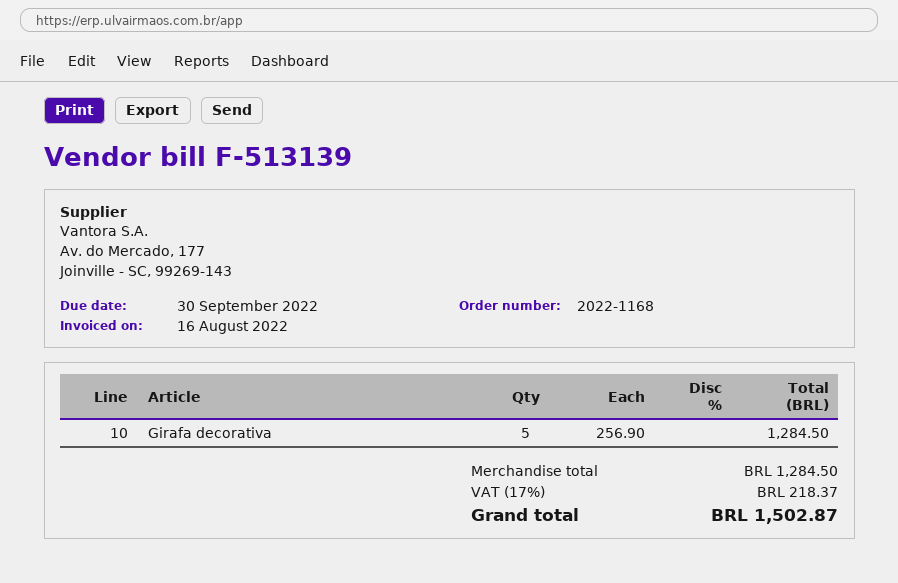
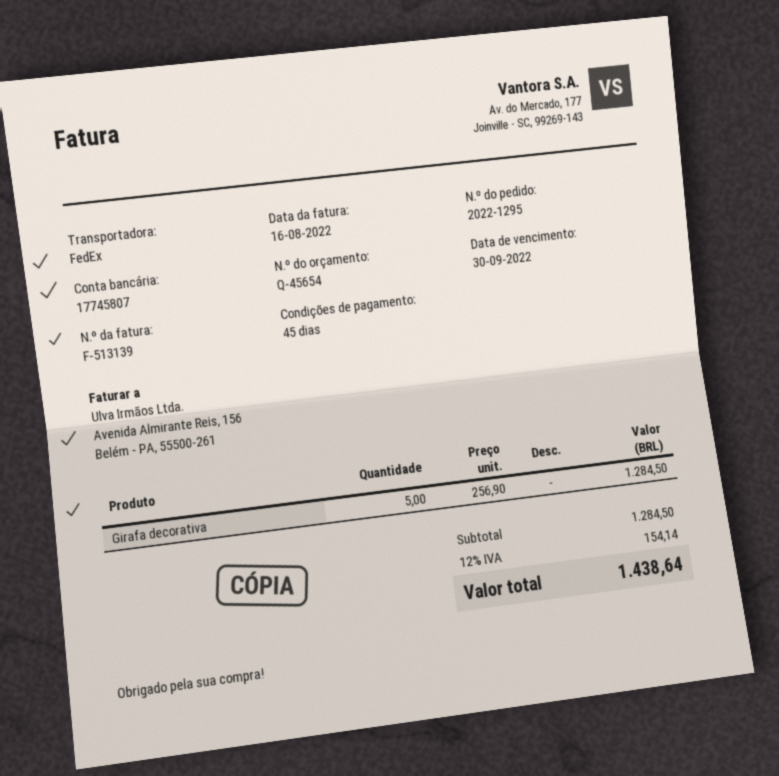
order number: 2022-1168 -> 2022-1295
tax: 17% = 218.37 -> 12% = 154.14
total: 1502.87 -> 1438.64

